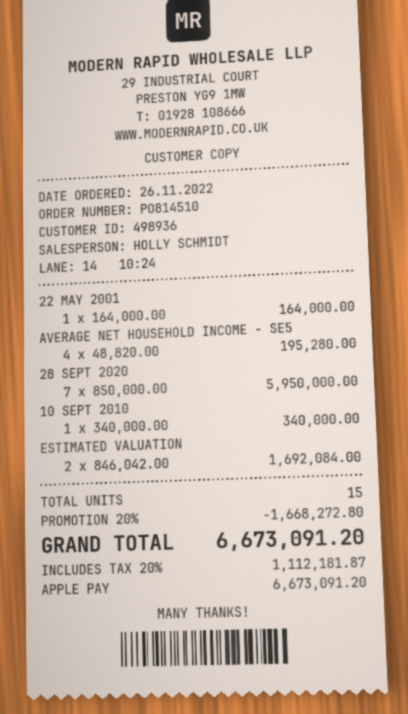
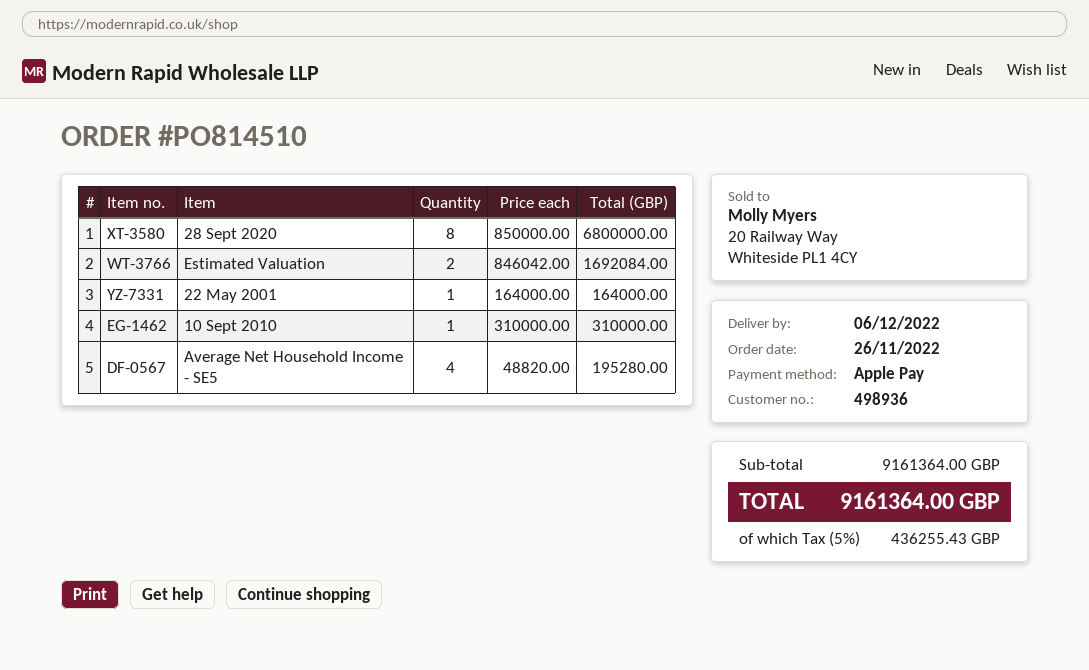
28 SEPT 2020: 7 x 850000.00 = 5950000.00 -> 8 x 850000.00 = 6800000.00
10 SEPT 2010: 1 x 340000.00 = 340000.00 -> 1 x 310000.00 = 310000.00
discount: 20% = 1668272.80 -> none
tax: 20% = 1112181.87 -> 5% = 436255.43
total: 6673091.20 -> 9161364.00

